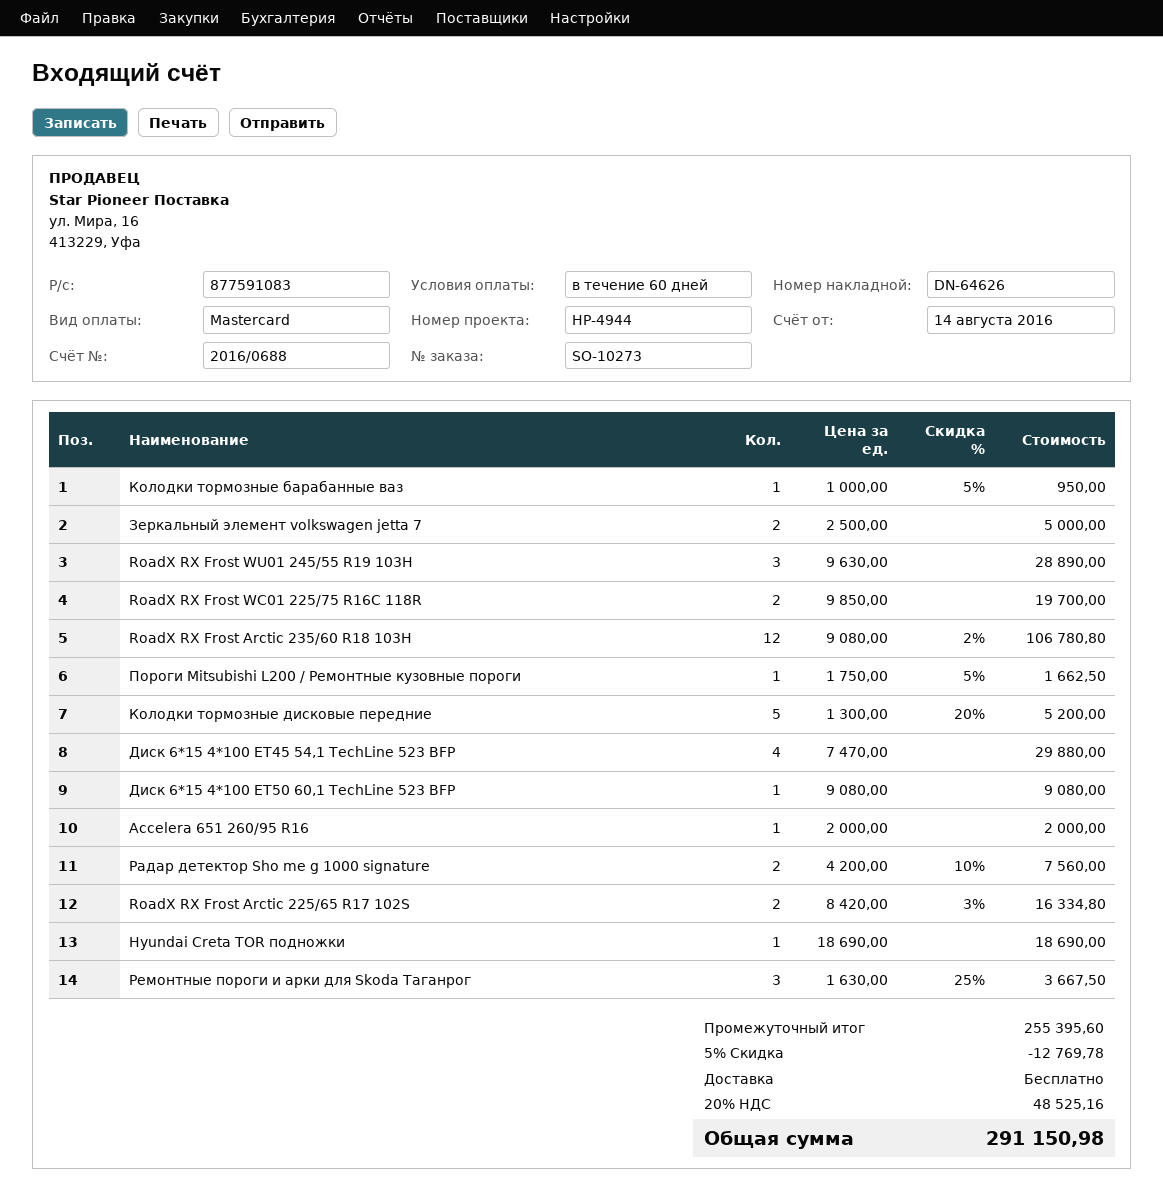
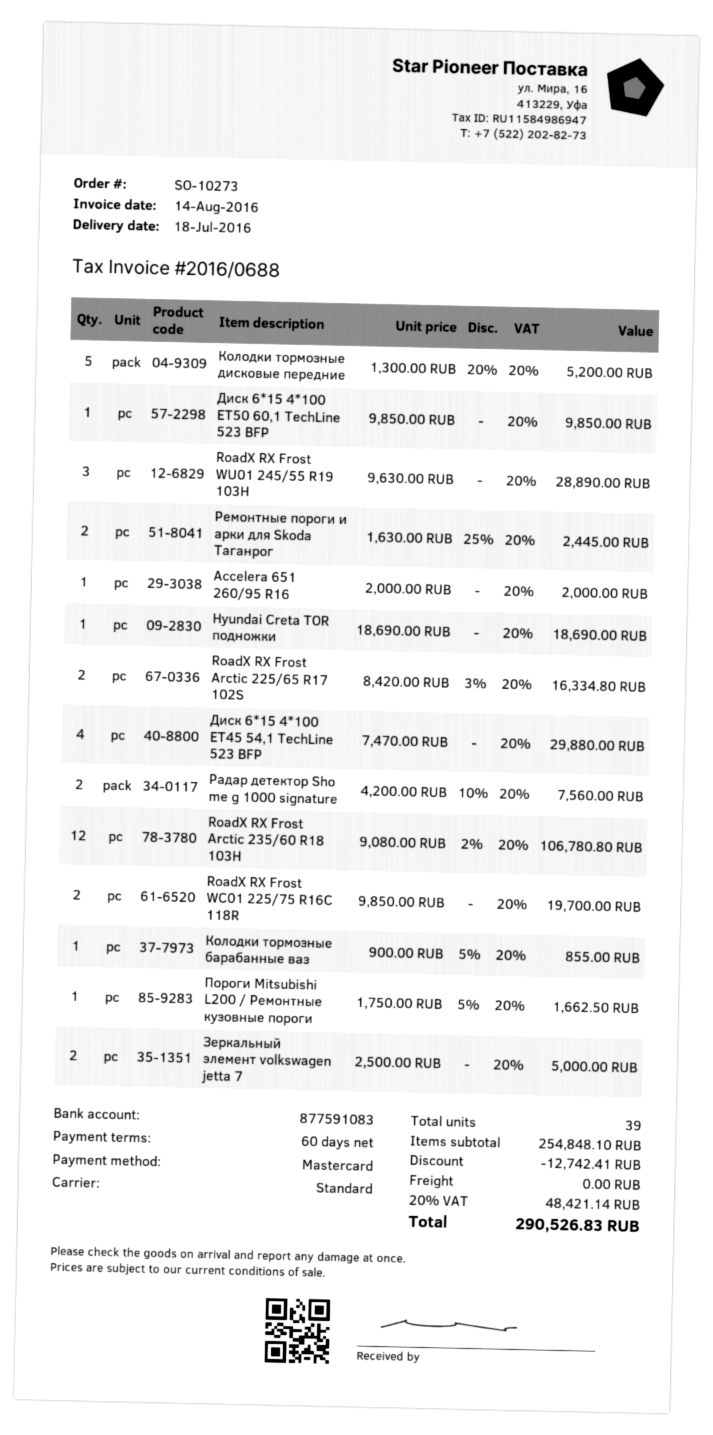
Колодки тормозные барабанные ваз: 1 x 1000.00 - 5% = 950.00 -> 1 x 900.00 - 5% = 855.00
Диск 6*15 4*100 ET50 60,1 TechLine 523 BFP: 1 x 9080.00 = 9080.00 -> 1 x 9850.00 = 9850.00
Ремонтные пороги и арки для Skoda Таганрог: 3 x 1630.00 - 25% = 3667.50 -> 2 x 1630.00 - 25% = 2445.00
subtotal: 255395.60 -> 254848.10
discount: 12769.78 -> 12742.41
tax: 20% = 48525.16 -> 20% = 48421.14
total: 291150.98 -> 290526.83

